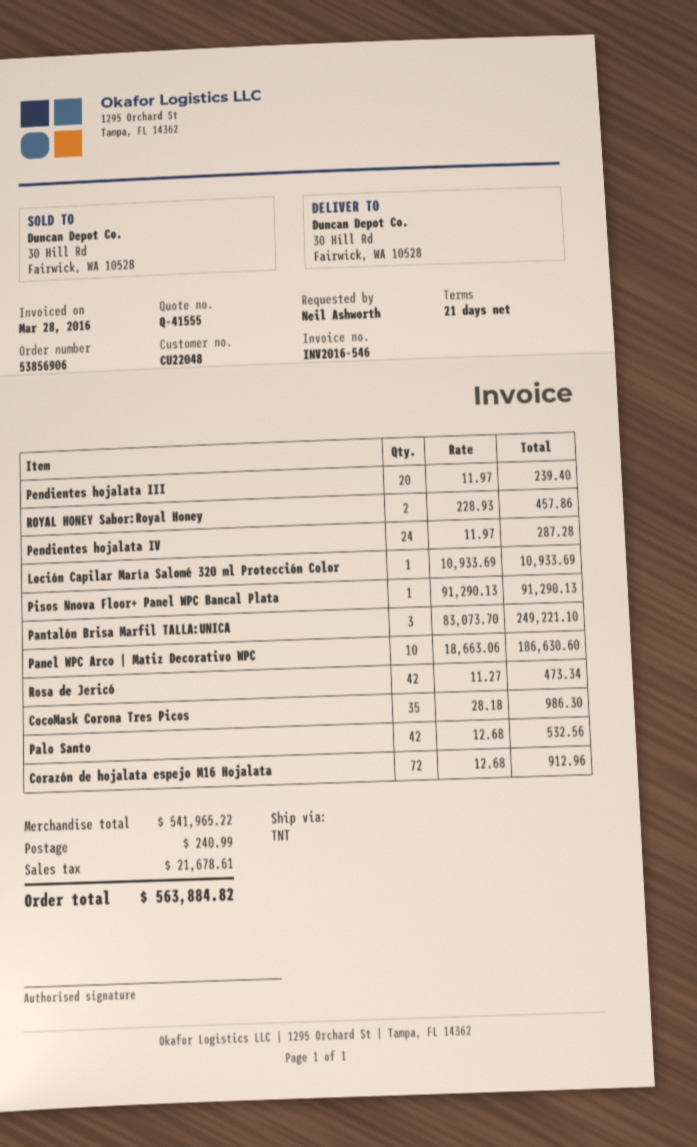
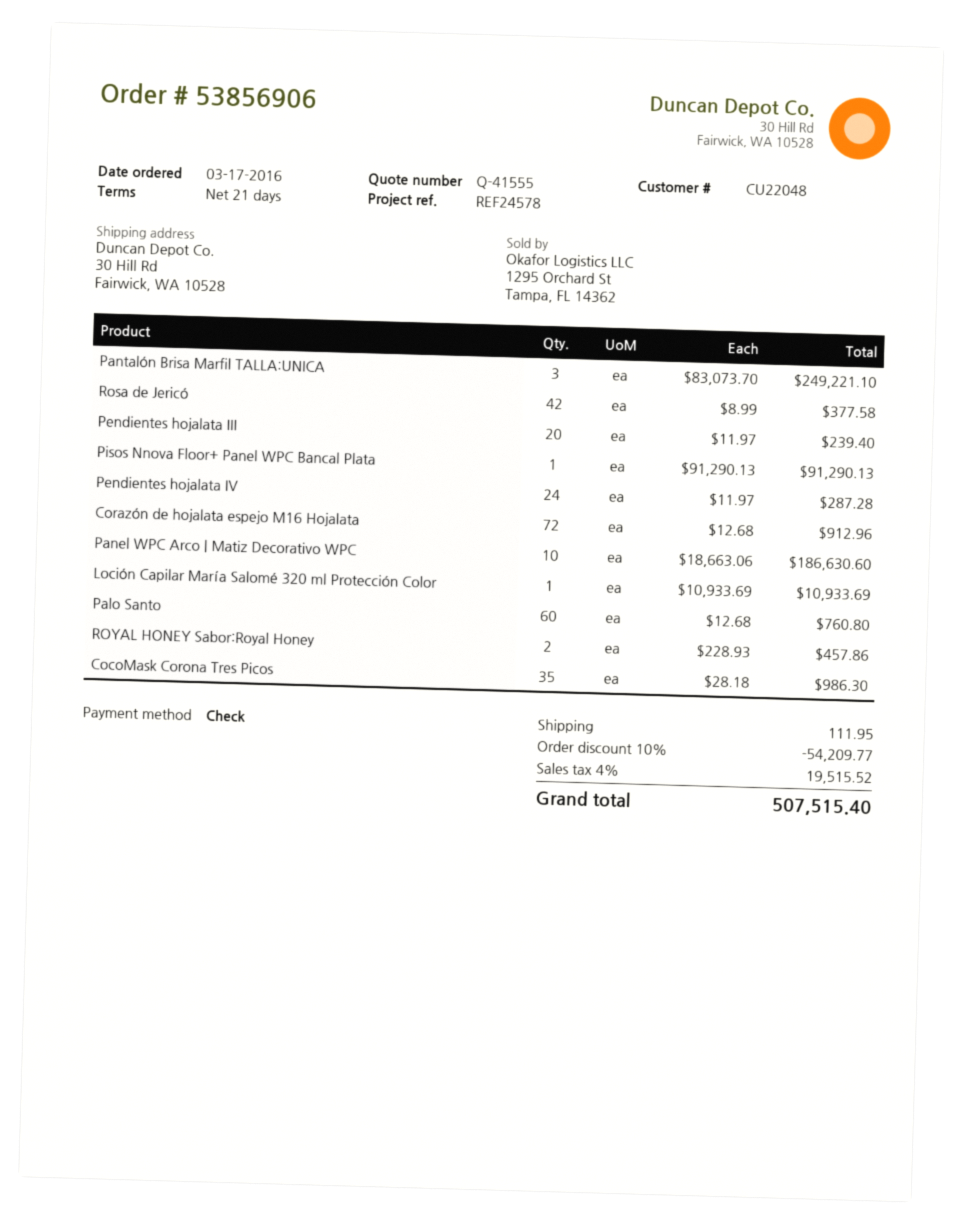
Rosa de Jericó: 42 x 11.27 = 473.34 -> 42 x 8.99 = 377.58
Palo Santo: 42 x 12.68 = 532.56 -> 60 x 12.68 = 760.80
discount: none -> 10% = 54209.77
shipping: 240.99 -> 111.95
tax: 21678.61 -> 19515.52
total: 563884.82 -> 507515.40

